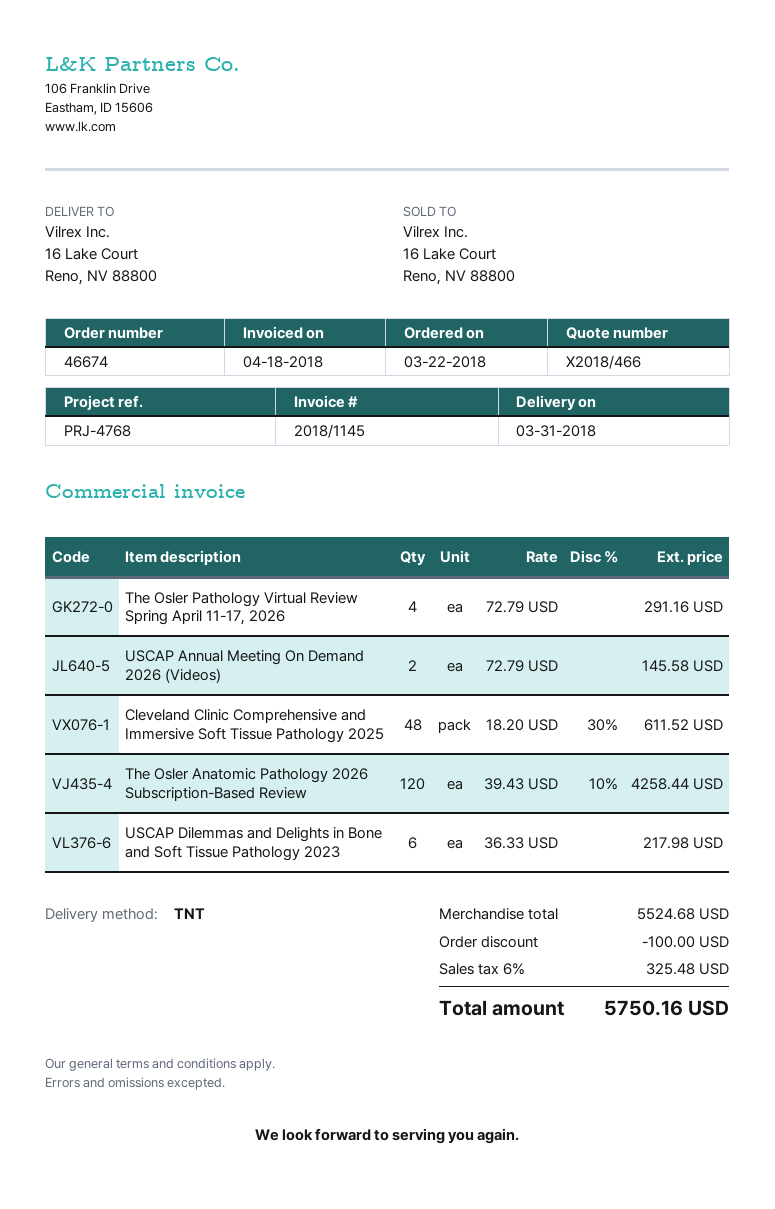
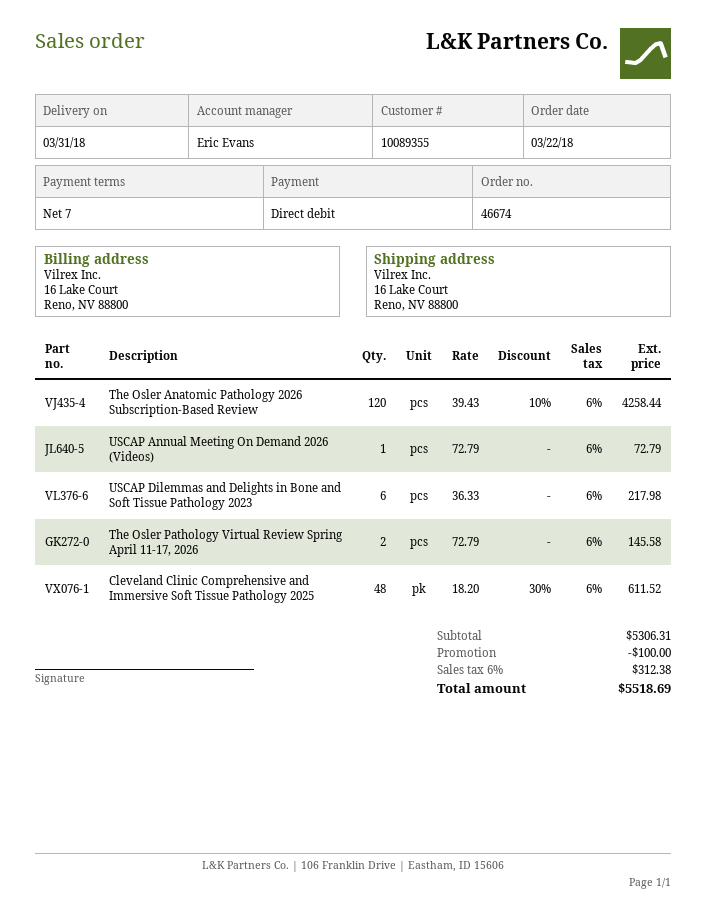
The Osler Pathology Virtual Review Spring April 11-17, 2026: 4 x 72.79 = 291.16 -> 2 x 72.79 = 145.58
USCAP Annual Meeting On Demand 2026 (Videos): 2 x 72.79 = 145.58 -> 1 x 72.79 = 72.79
subtotal: 5524.68 -> 5306.31
tax: 6% = 325.48 -> 6% = 312.38
total: 5750.16 -> 5518.69

